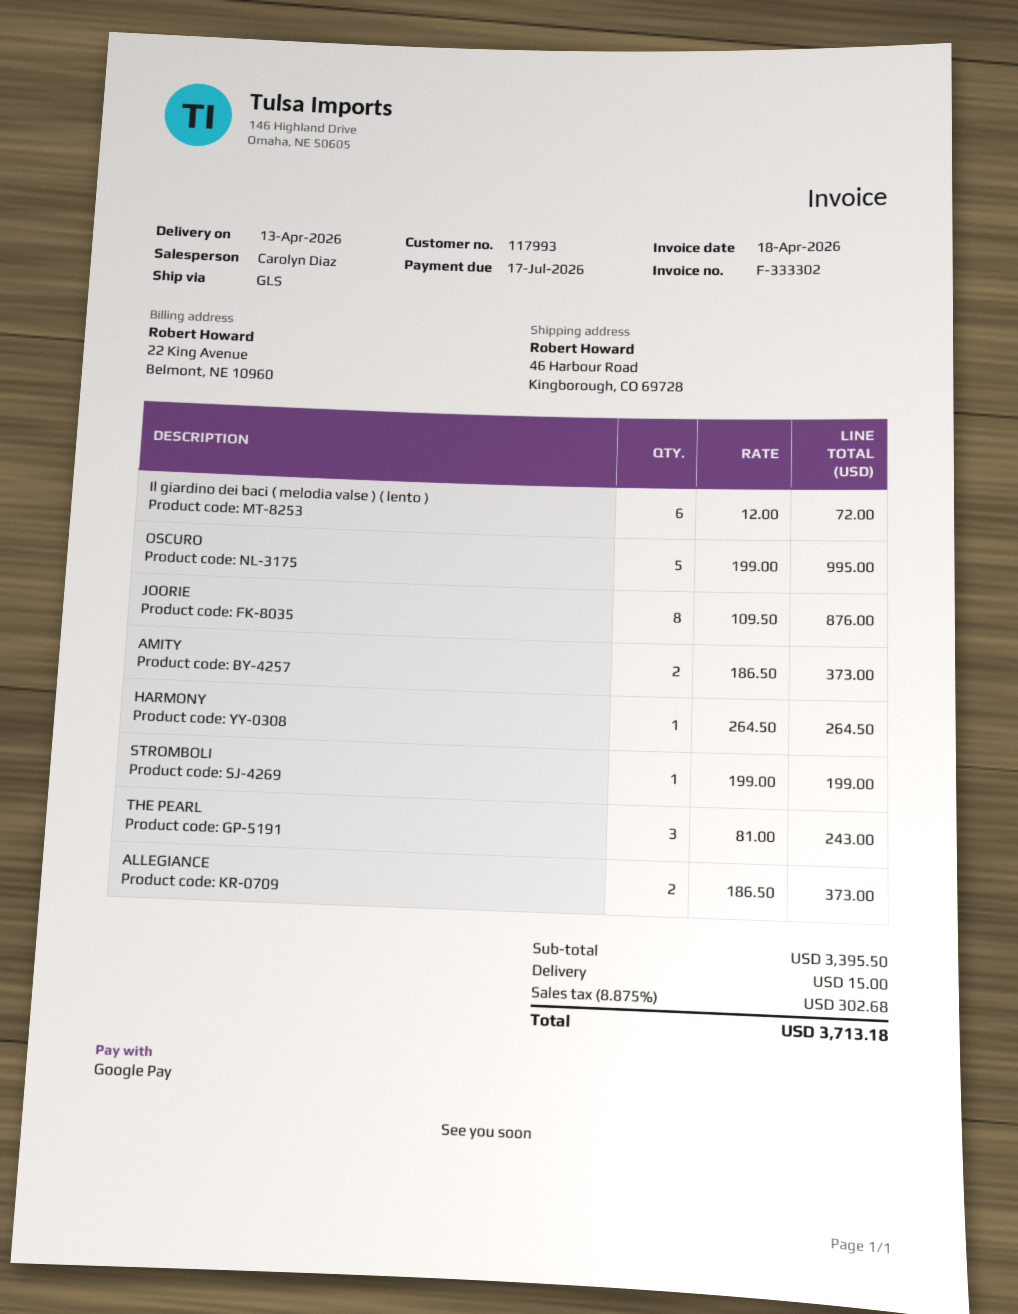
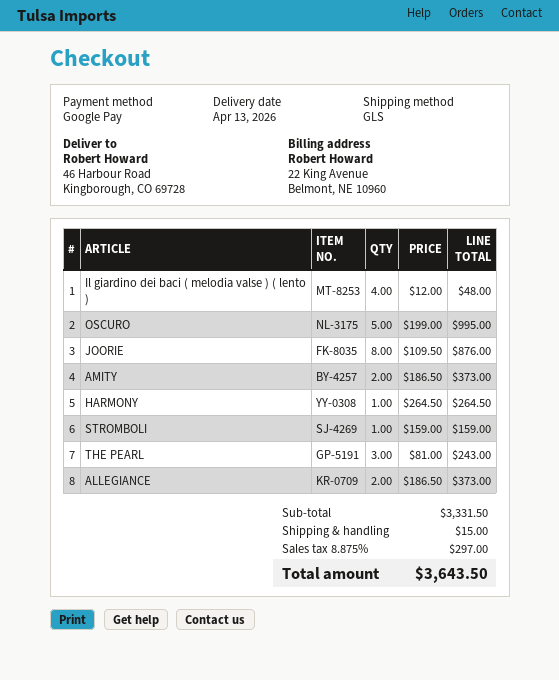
Il giardino dei baci ( melodia valse ) ( lento ): 6 x 12.00 = 72.00 -> 4 x 12.00 = 48.00
STROMBOLI: 1 x 199.00 = 199.00 -> 1 x 159.00 = 159.00
subtotal: 3395.50 -> 3331.50
tax: 8.875% = 302.68 -> 8.875% = 297.00
total: 3713.18 -> 3643.50

